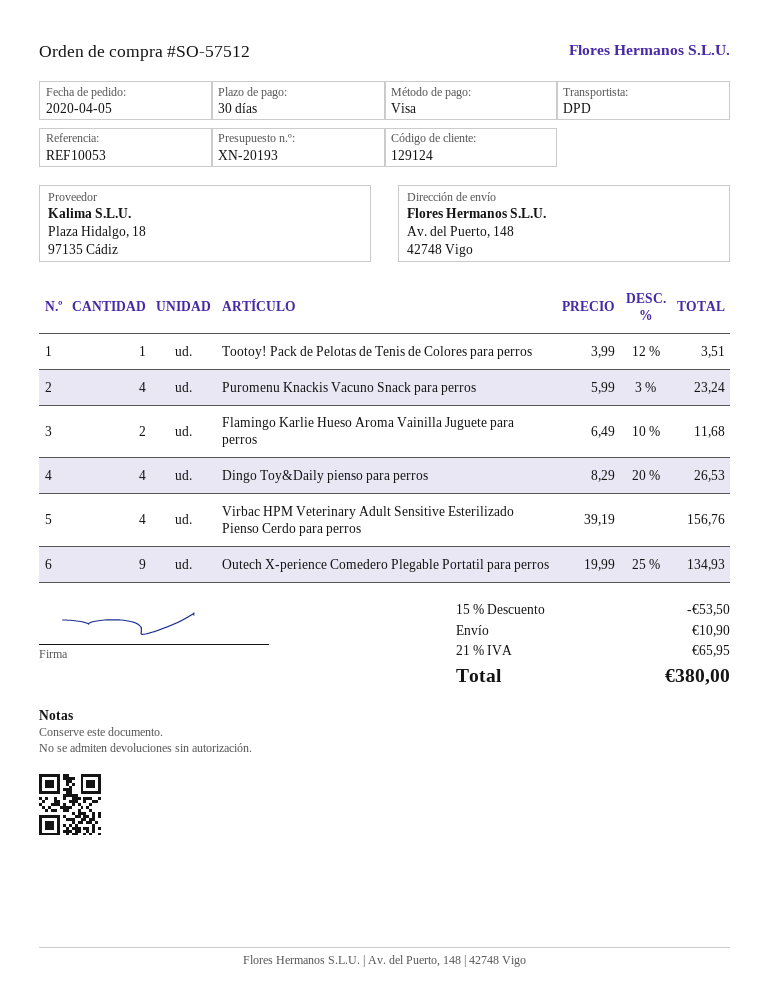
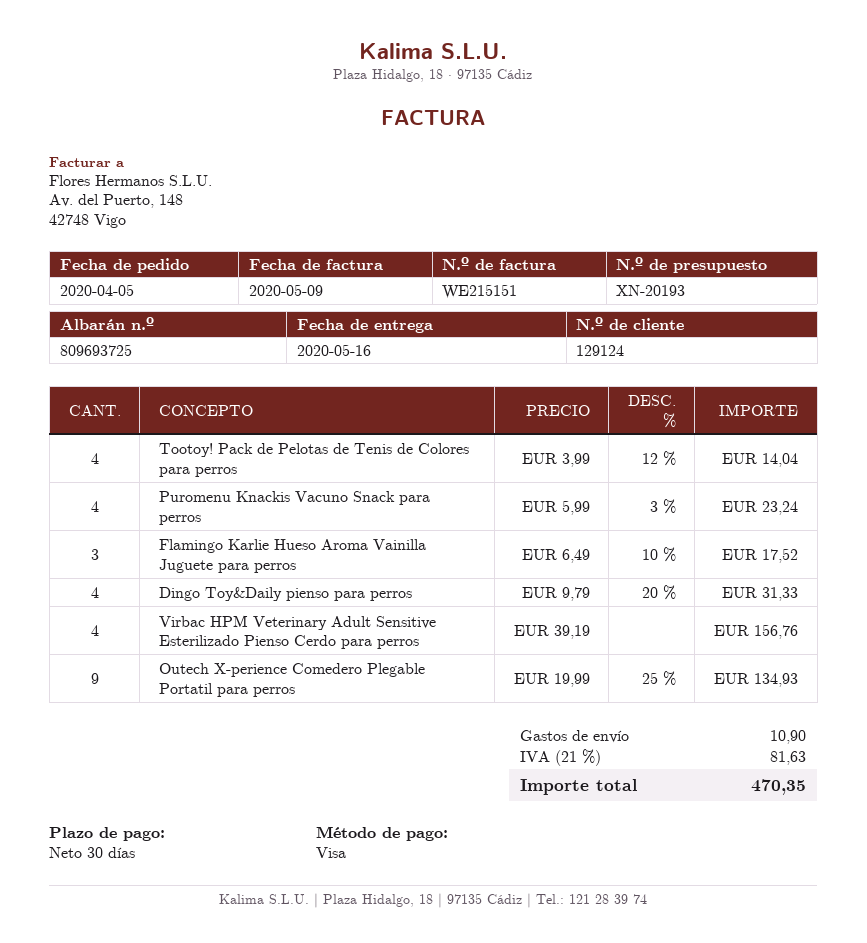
Tootoy! Pack de Pelotas de Tenis de Colores para perros: 1 x 3.99 - 12% = 3.51 -> 4 x 3.99 - 12% = 14.04
Flamingo Karlie Hueso Aroma Vainilla Juguete para perros: 2 x 6.49 - 10% = 11.68 -> 3 x 6.49 - 10% = 17.52
Dingo Toy&Daily pienso para perros: 4 x 8.29 - 20% = 26.53 -> 4 x 9.79 - 20% = 31.33
discount: 15% = 53.50 -> none
tax: 21% = 65.95 -> 21% = 81.63
total: 380.00 -> 470.35

